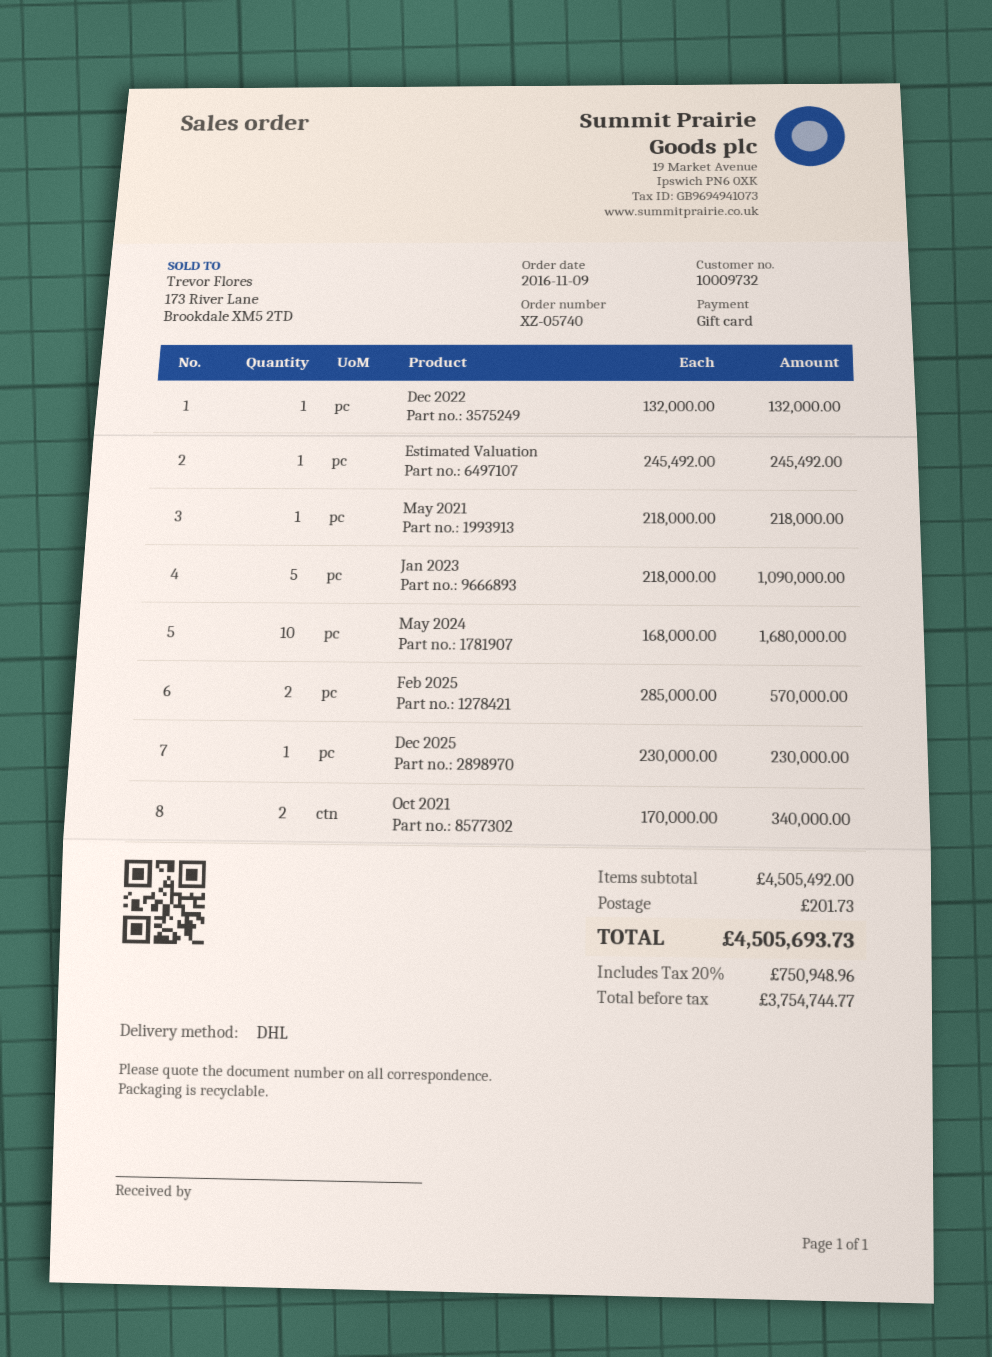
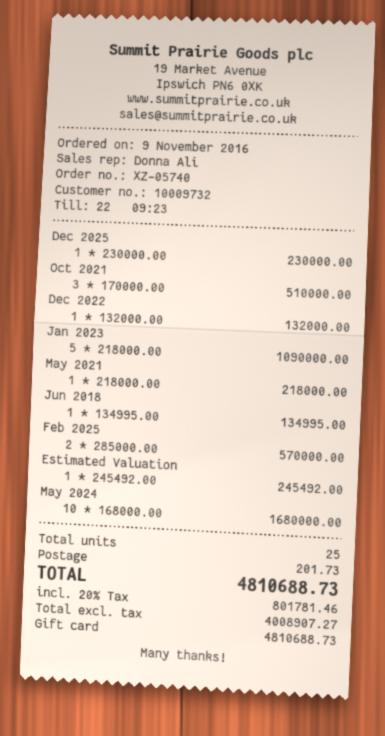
Oct 2021: 2 x 170000.00 = 340000.00 -> 3 x 170000.00 = 510000.00
Jun 2018: none -> 1 x 134995.00 = 134995.00
net: 3754744.77 -> 4008907.27
tax: 20% = 750948.96 -> 20% = 801781.46
total: 4505693.73 -> 4810688.73

